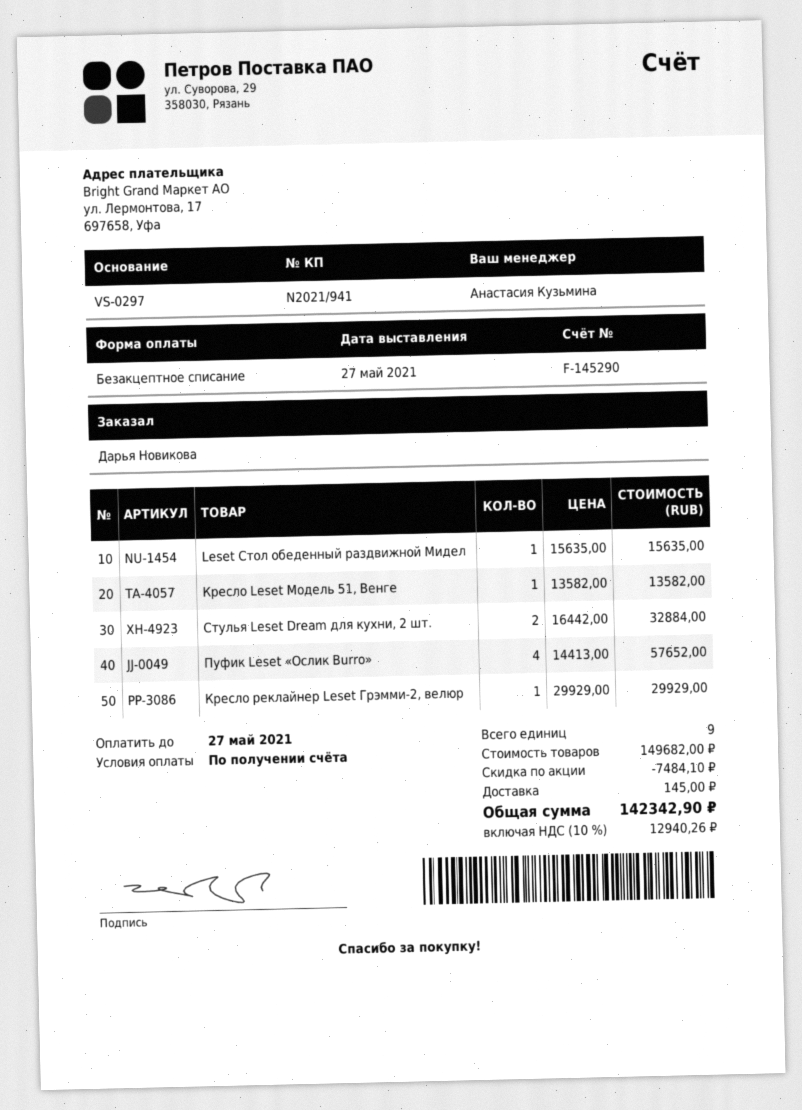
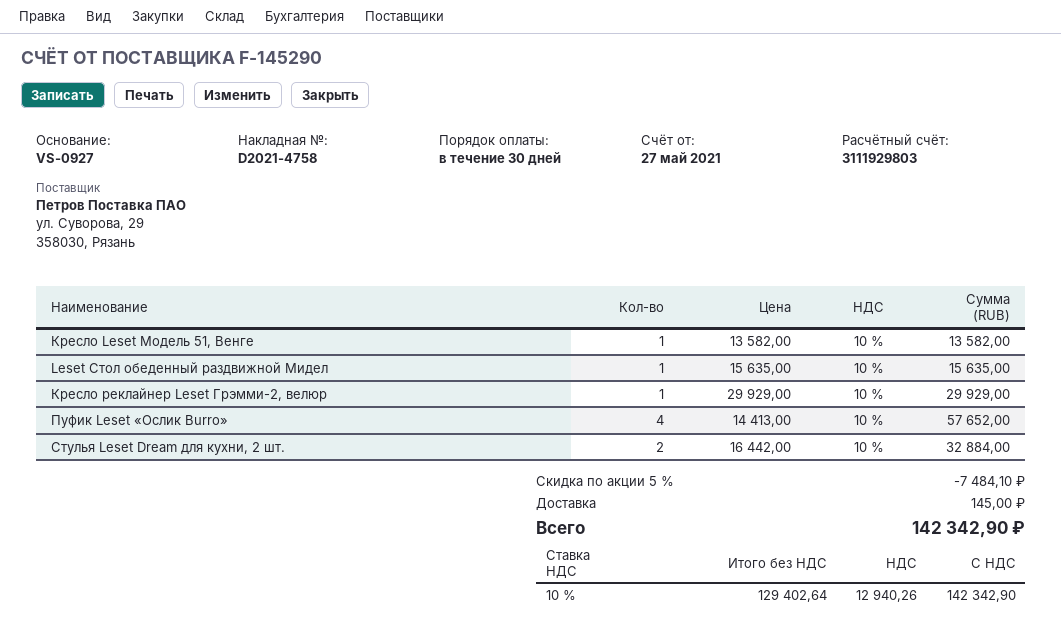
payment terms: on receipt -> 30 days
reference: VS-0297 -> VS-0927

